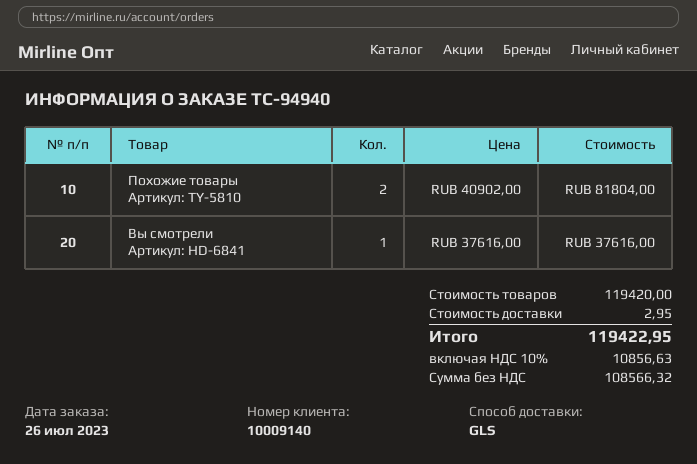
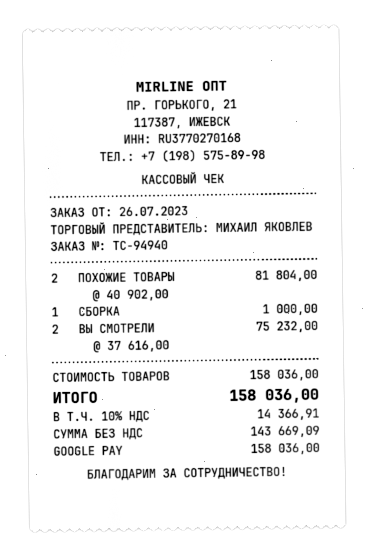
Вы смотрели: 1 x 37616.00 = 37616.00 -> 2 x 37616.00 = 75232.00
СБОРКА: none -> 1 x 1000.00 = 1000.00
subtotal: 119420.00 -> 158036.00
shipping: 2.95 -> none
net: 108566.32 -> 143669.09
tax: 10% = 10856.63 -> 10% = 14366.91
total: 119422.95 -> 158036.00

